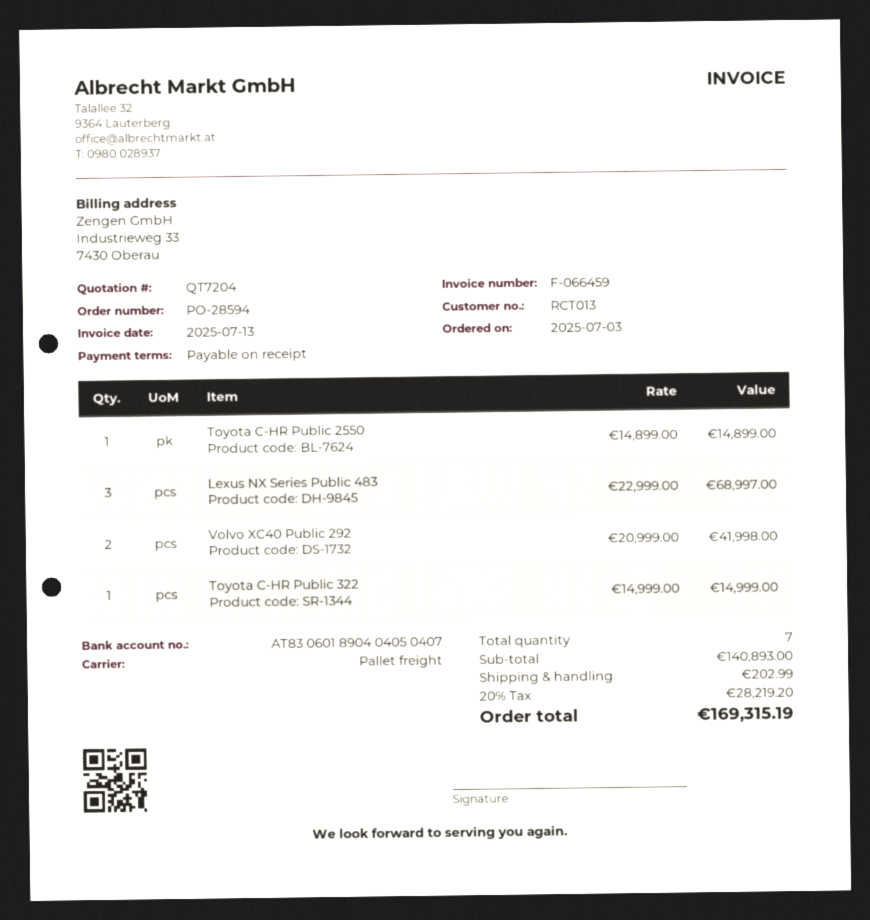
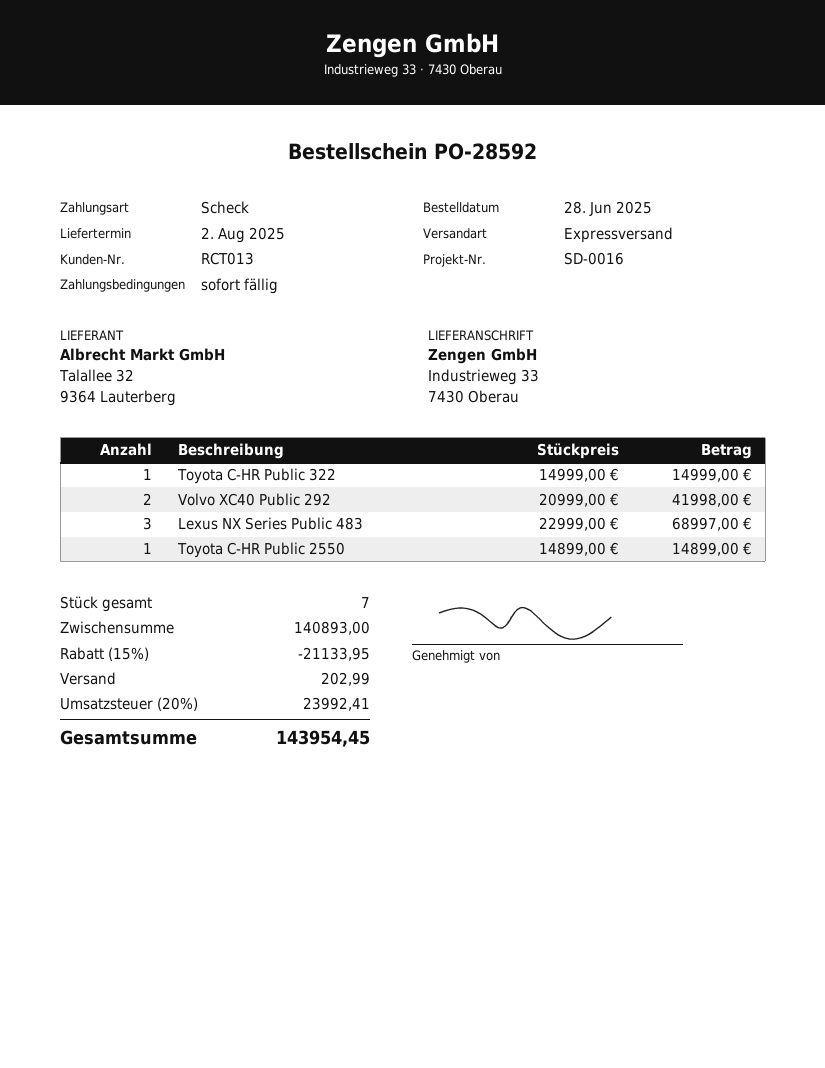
order number: PO-28594 -> PO-28592
order date: 2025-07-03 -> 2025-06-28
shipping method: pallet freight -> express
discount: none -> 15% = 21133.95
tax: 20% = 28219.20 -> 20% = 23992.41
total: 169315.19 -> 143954.45

